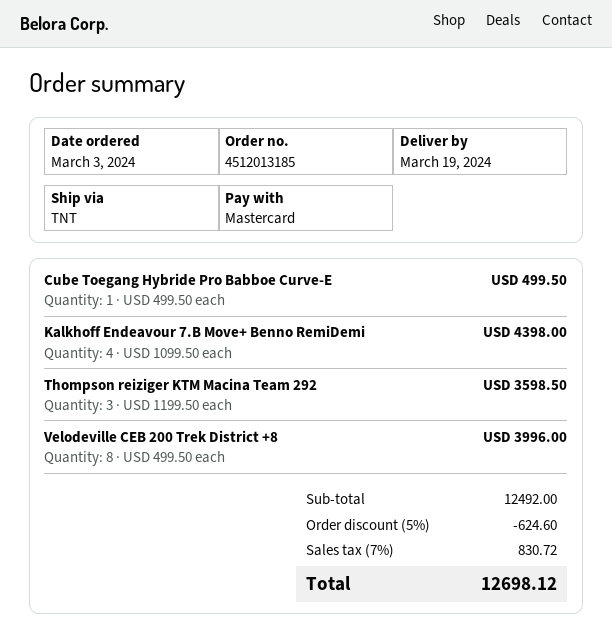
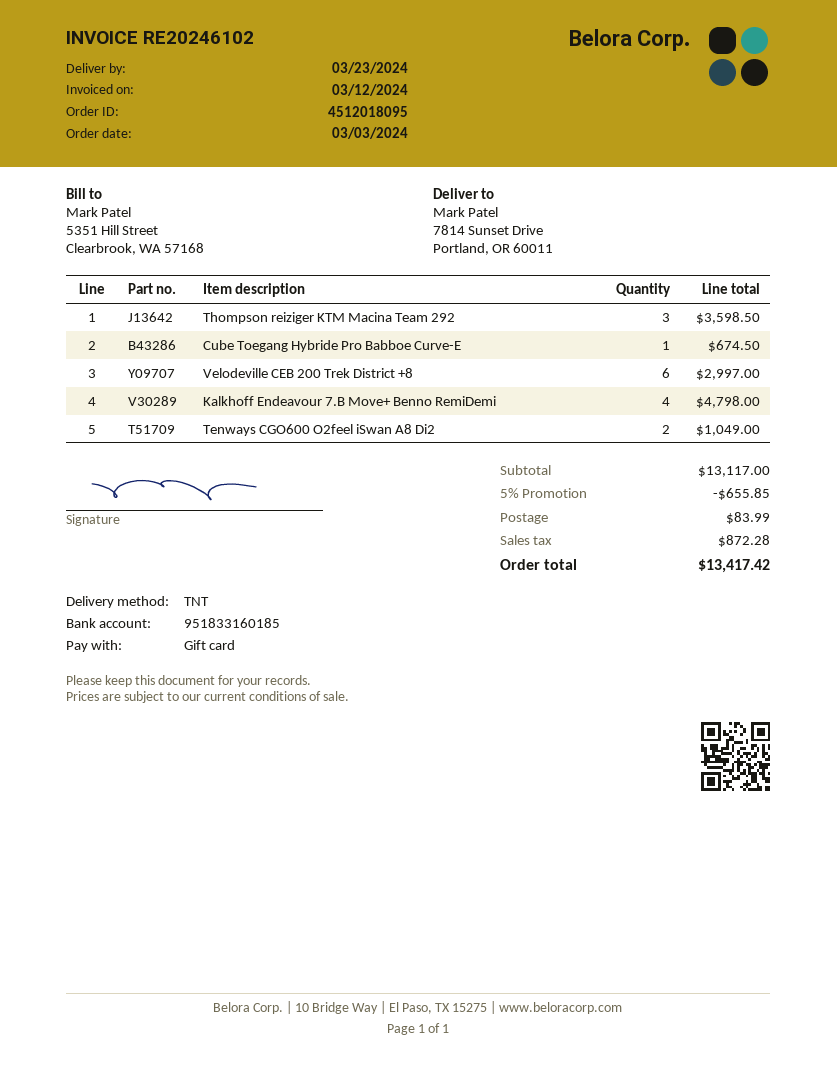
order number: 4512013185 -> 4512018095
delivery date: 2024-03-19 -> 2024-03-23
payment method: Mastercard -> gift card
Cube Toegang Hybride Pro Babboe Curve-E: 1 for 499.50 -> 1 for 674.50
Kalkhoff Endeavour 7.B Move+ Benno RemiDemi: 4 for 4398.00 -> 4 for 4798.00
Velodeville CEB 200 Trek District +8: 8 for 3996.00 -> 6 for 2997.00
Tenways CGO600 O2feel iSwan A8 Di2: none -> 2 for 1049.00
subtotal: 12492.00 -> 13117.00
discount: 5% = 624.60 -> 5% = 655.85
shipping: none -> 83.99
tax: 830.72 -> 872.28
total: 12698.12 -> 13417.42

